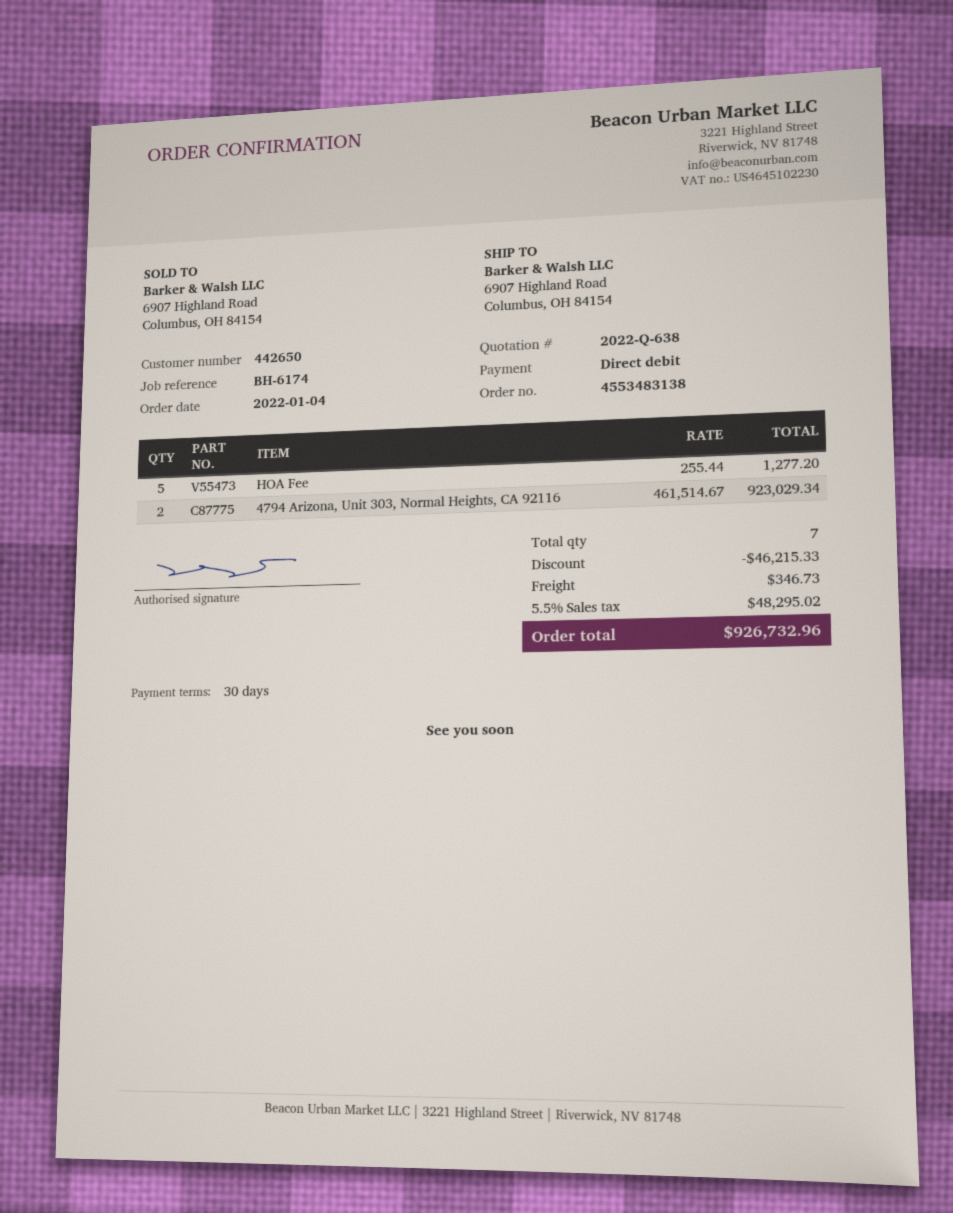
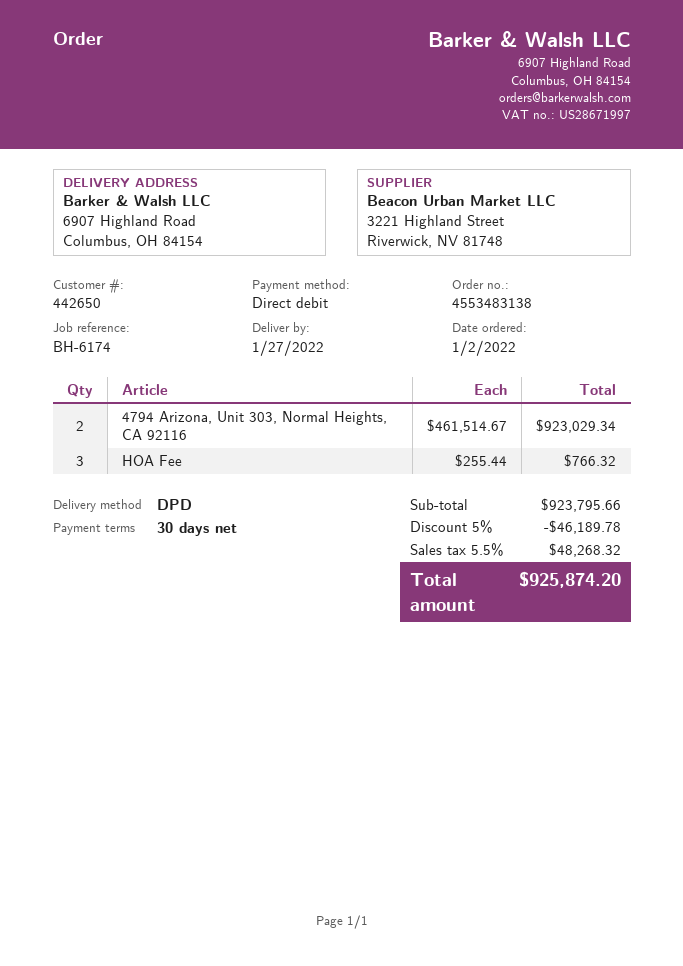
order date: 2022-01-04 -> 2022-01-02
HOA Fee: 5 x 255.44 = 1277.20 -> 3 x 255.44 = 766.32
discount: 46215.33 -> 46189.78
shipping: 346.73 -> none
tax: 5.5% = 48295.02 -> 5.5% = 48268.32
total: 926732.96 -> 925874.20

